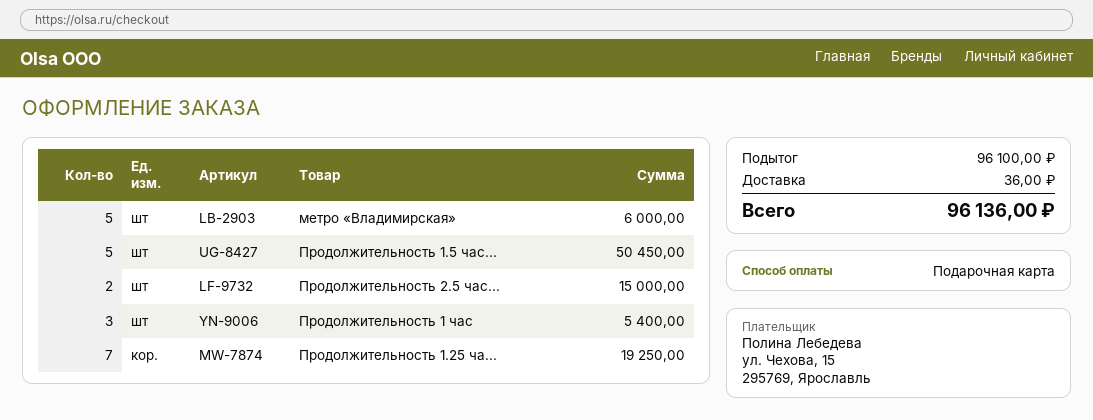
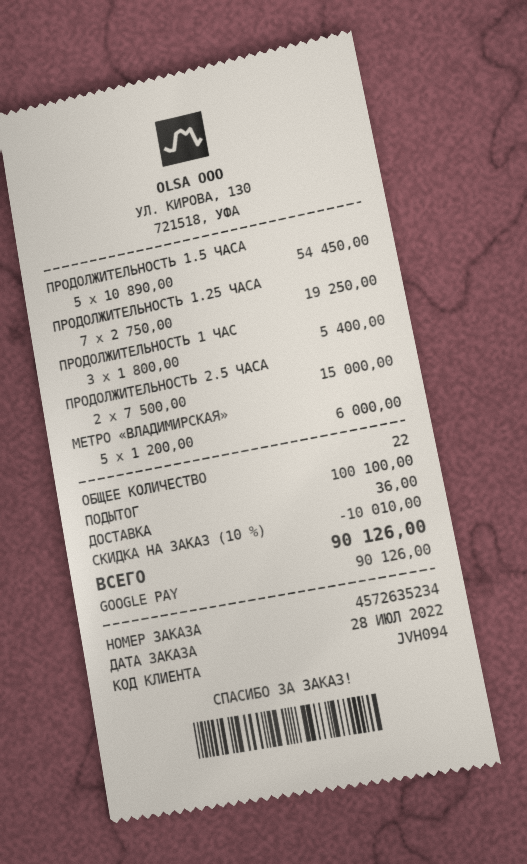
payment method: gift card -> Google Pay
Продолжительность 1.5 час...: 5 for 50450.00 -> 5 for 54450.00
subtotal: 96100.00 -> 100100.00
discount: none -> 10% = 10010.00
total: 96136.00 -> 90126.00

